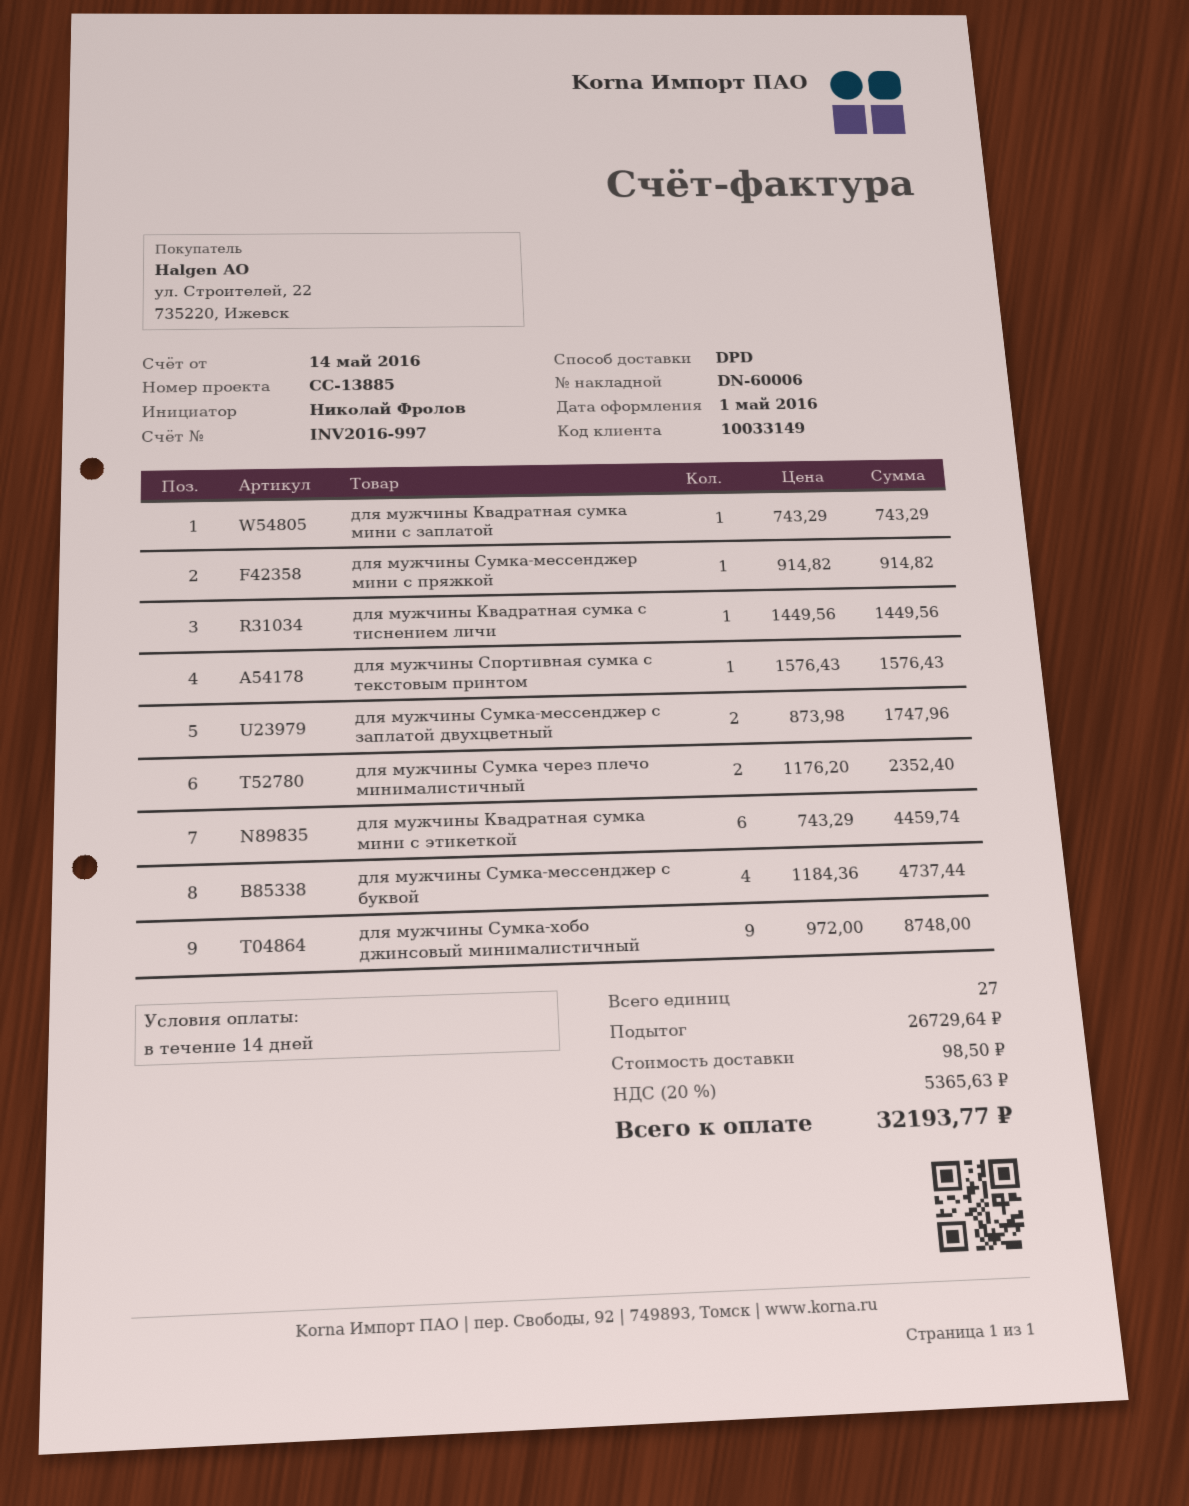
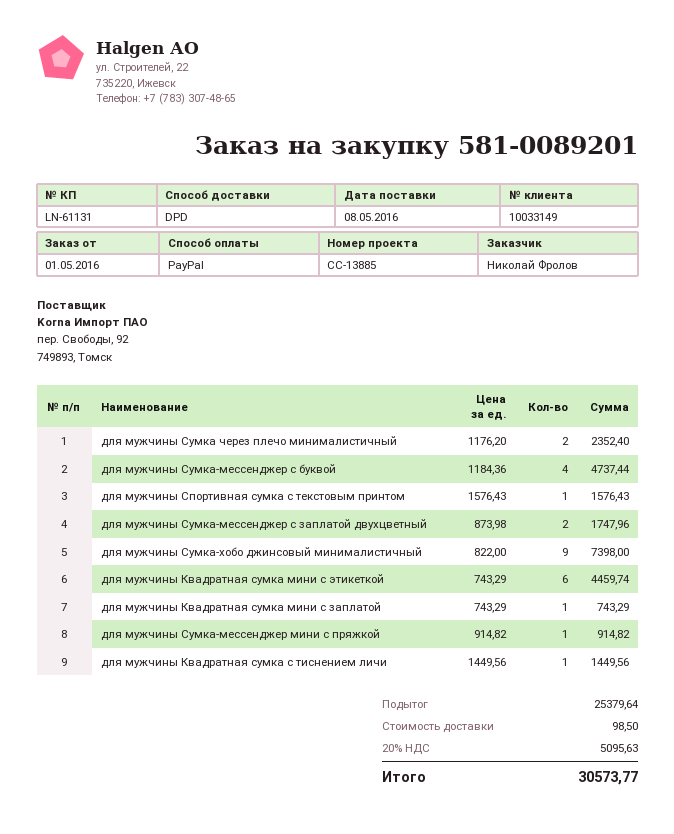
для мужчины Сумка-хобо джинсовый минималистичный: 9 x 972.00 = 8748.00 -> 9 x 822.00 = 7398.00
subtotal: 26729.64 -> 25379.64
tax: 20% = 5365.63 -> 20% = 5095.63
total: 32193.77 -> 30573.77

